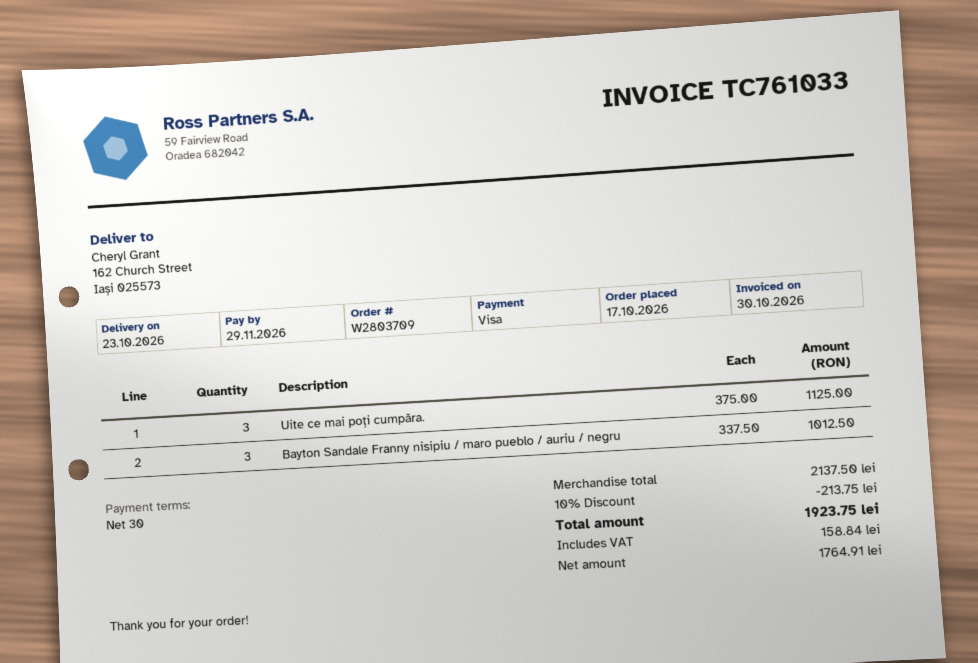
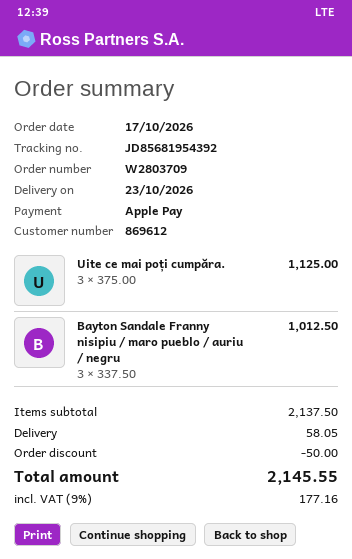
payment method: Visa -> Apple Pay
discount: 213.75 -> 50.00
shipping: none -> 58.05
tax: 158.84 -> 177.16
total: 1923.75 -> 2145.55

